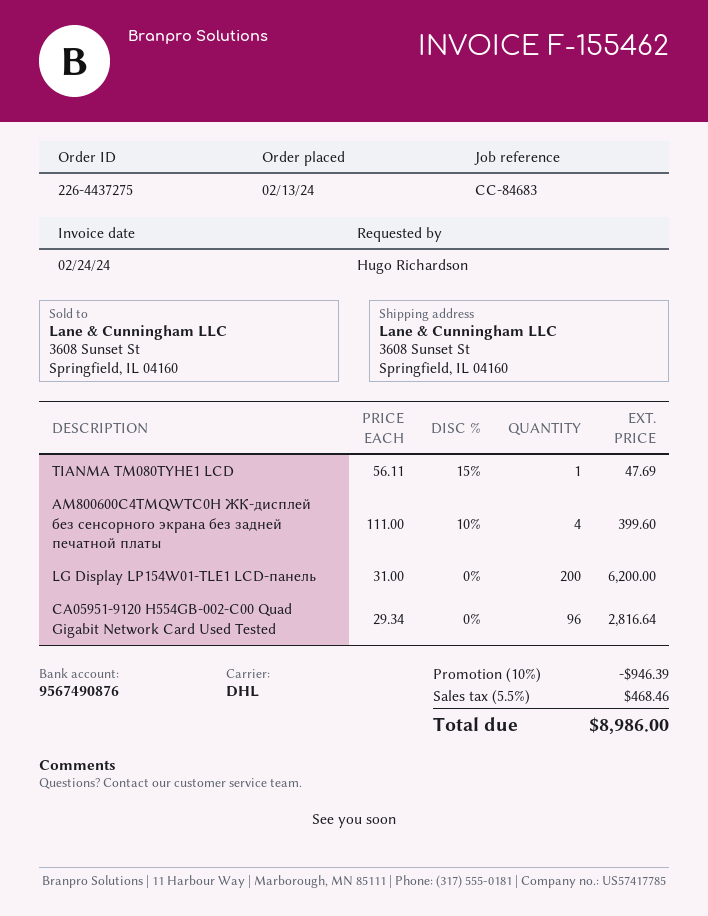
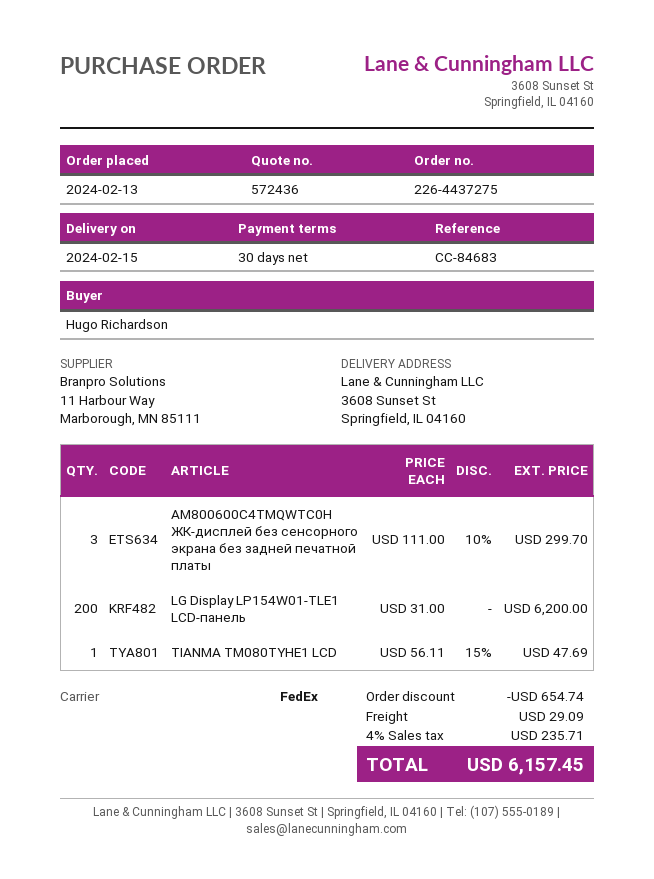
shipping method: DHL -> FedEx
AM800600C4TMQWTC0H ЖК-дисплей без сенсорного экрана без задней печатной платы: 4 x 111.00 - 10% = 399.60 -> 3 x 111.00 - 10% = 299.70
CA05951-9120 H554GB-002-C00 Quad Gigabit Network Card Used Tested: 96 x 29.34 = 2816.64 -> none
discount: 946.39 -> 654.74
shipping: none -> 29.09
tax: 5.5% = 468.46 -> 4% = 235.71
total: 8986.00 -> 6157.45

